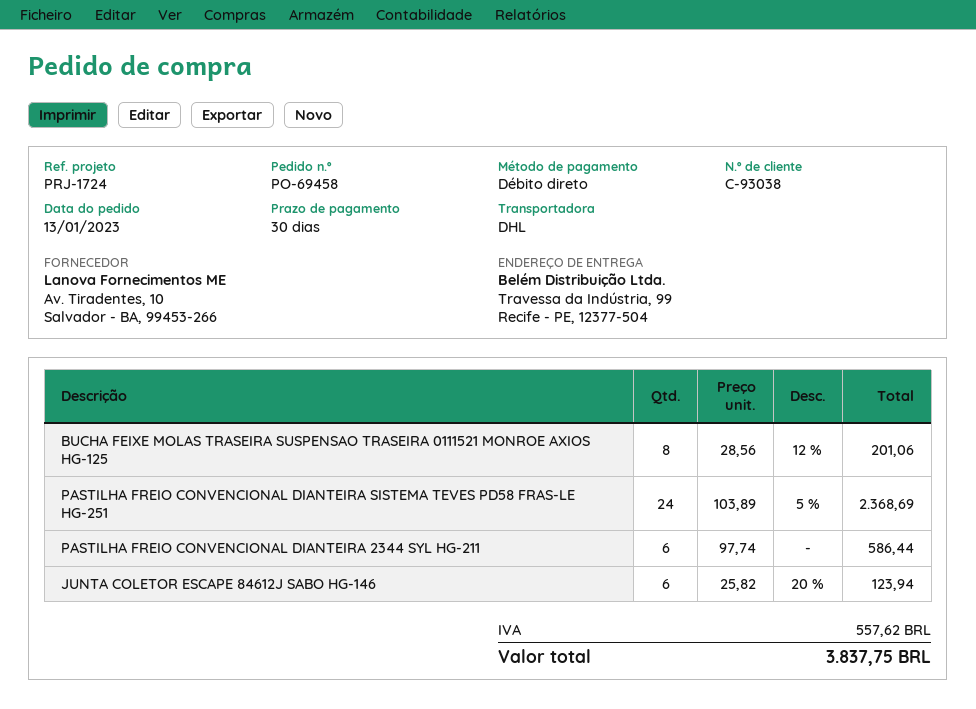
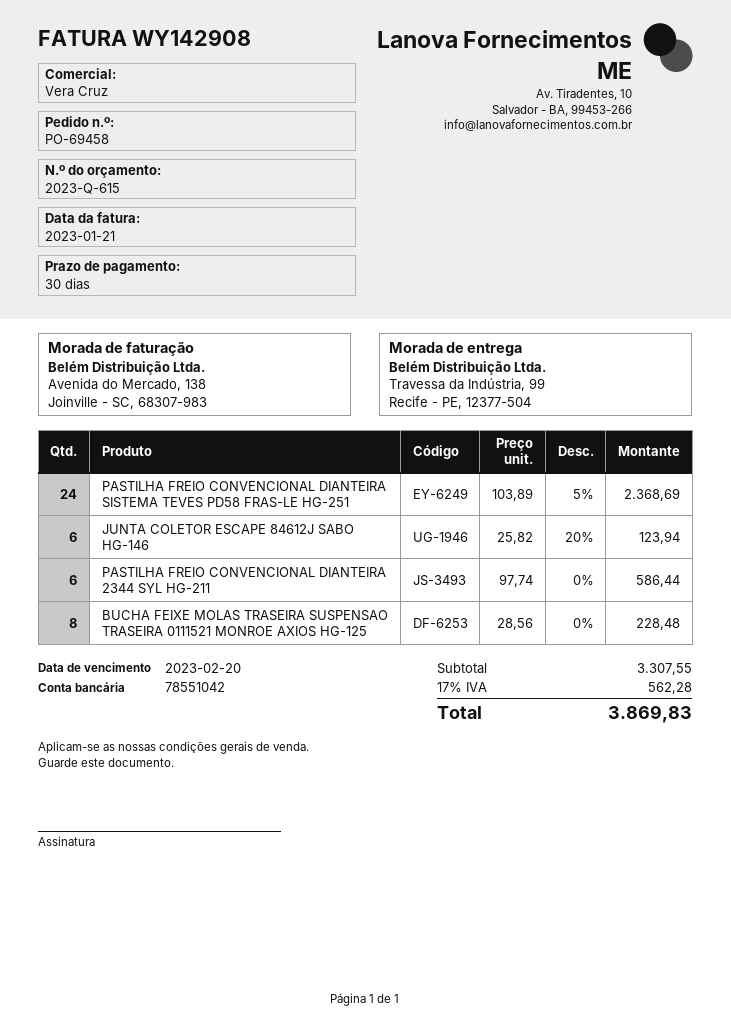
BUCHA FEIXE MOLAS TRASEIRA SUSPENSAO TRASEIRA 0111521 MONROE AXIOS HG-125: 8 x 28.56 - 12% = 201.06 -> 8 x 28.56 = 228.48
tax: 557.62 -> 562.28
total: 3837.75 -> 3869.83

